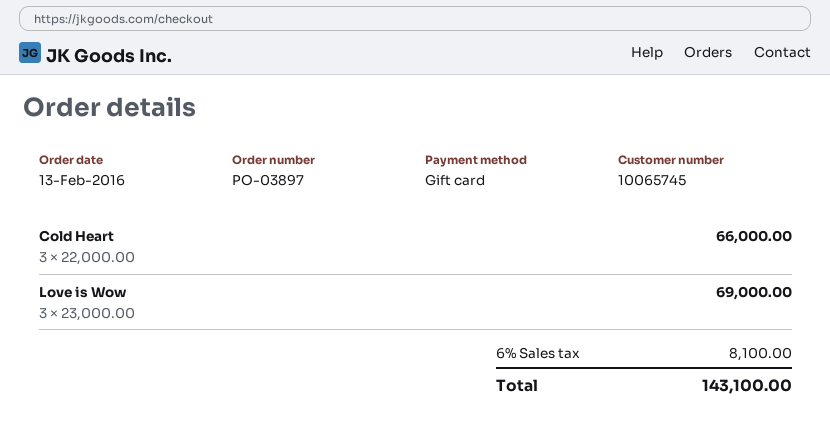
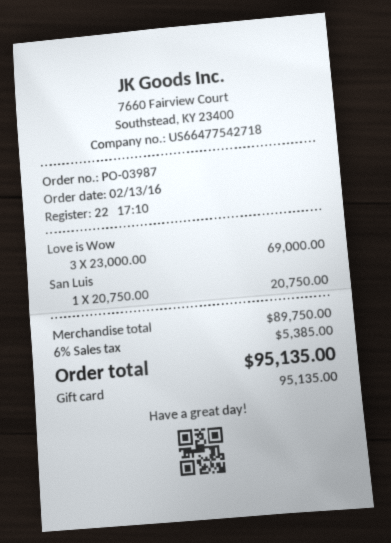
order number: PO-03897 -> PO-03987
Cold Heart: 3 x 22000.00 = 66000.00 -> none
San Luis: none -> 1 x 20750.00 = 20750.00
tax: 6% = 8100.00 -> 6% = 5385.00
total: 143100.00 -> 95135.00

